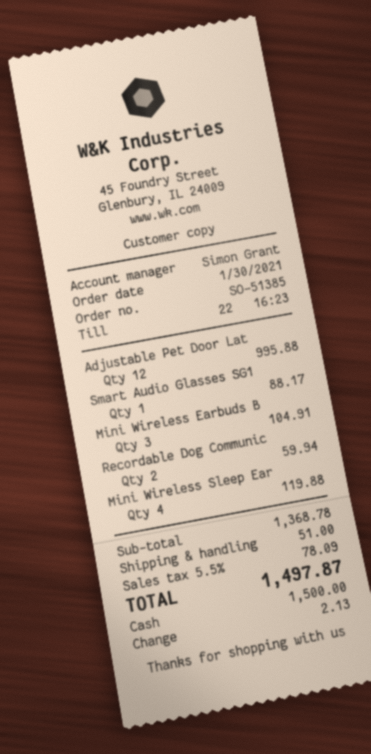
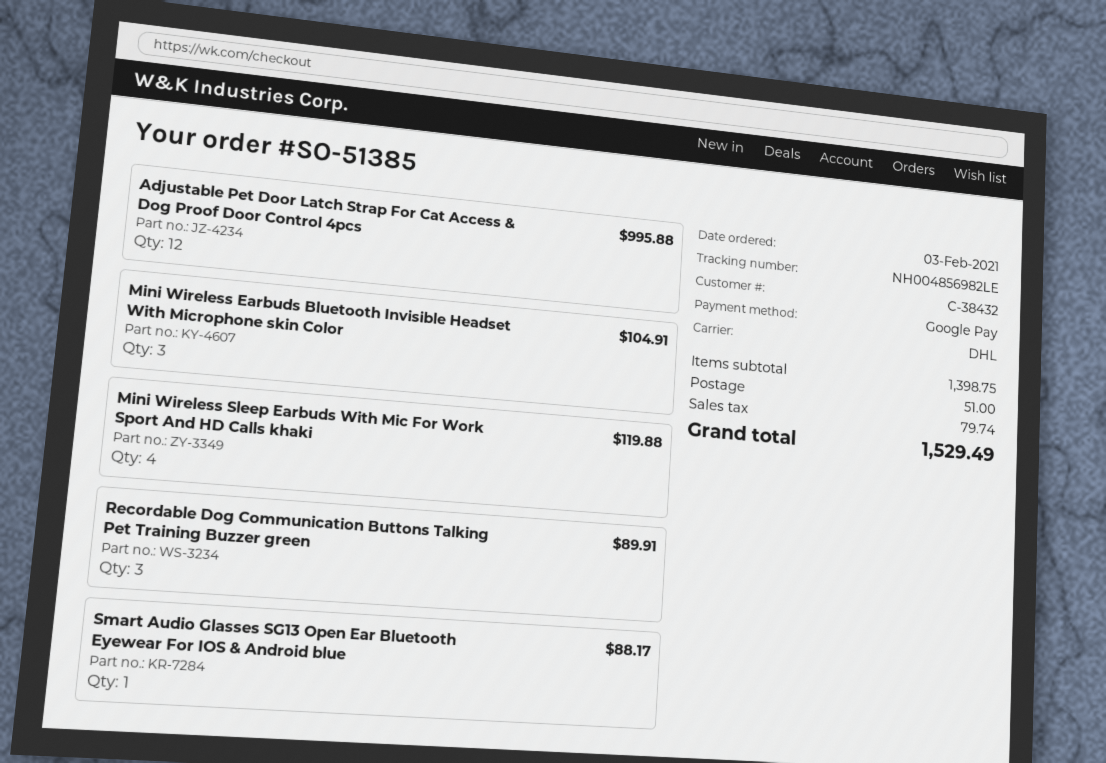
order date: 2021-01-30 -> 2021-02-03
payment method: cash -> Google Pay
Recordable Dog Communic: 2 for 59.94 -> 3 for 89.91
subtotal: 1368.78 -> 1398.75
tax: 78.09 -> 79.74
total: 1497.87 -> 1529.49

